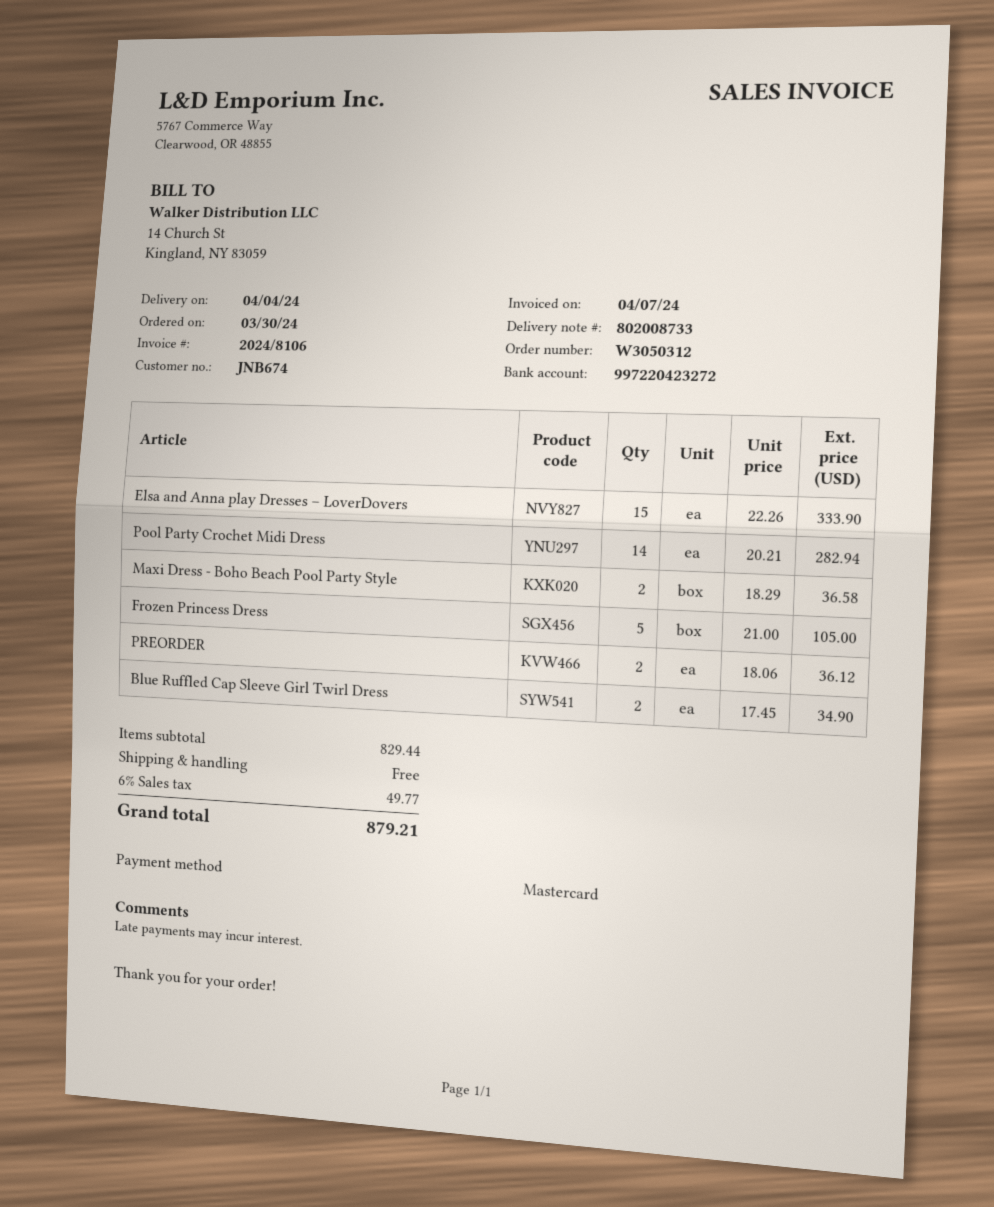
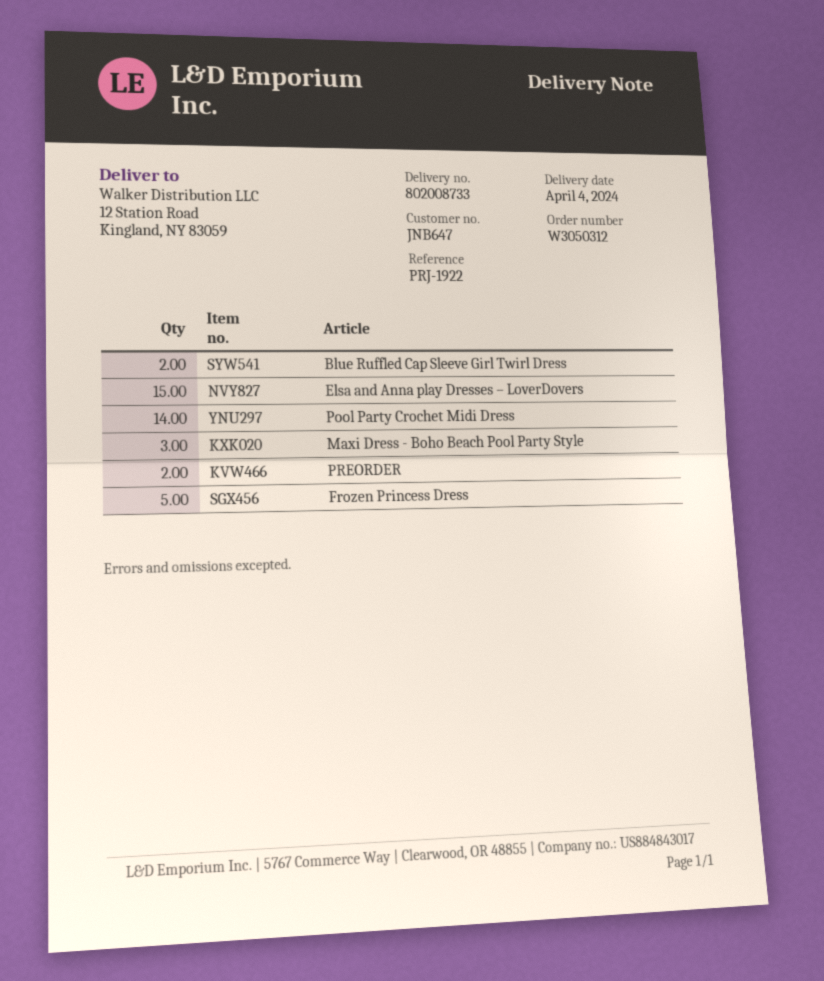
customer number: JNB674 -> JNB647
Maxi Dress - Boho Beach Pool Party Style: 2 -> 3

